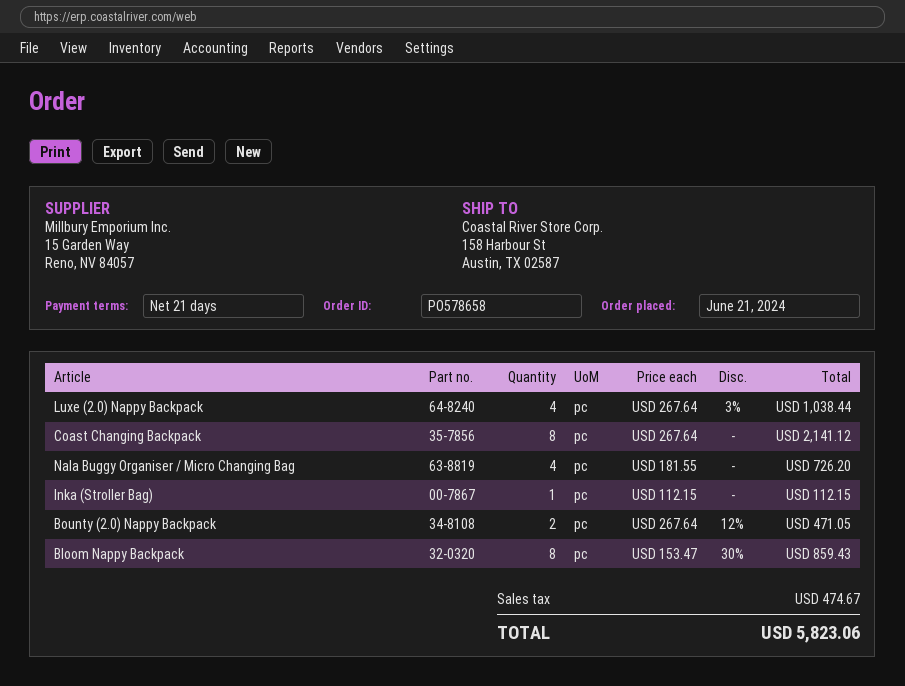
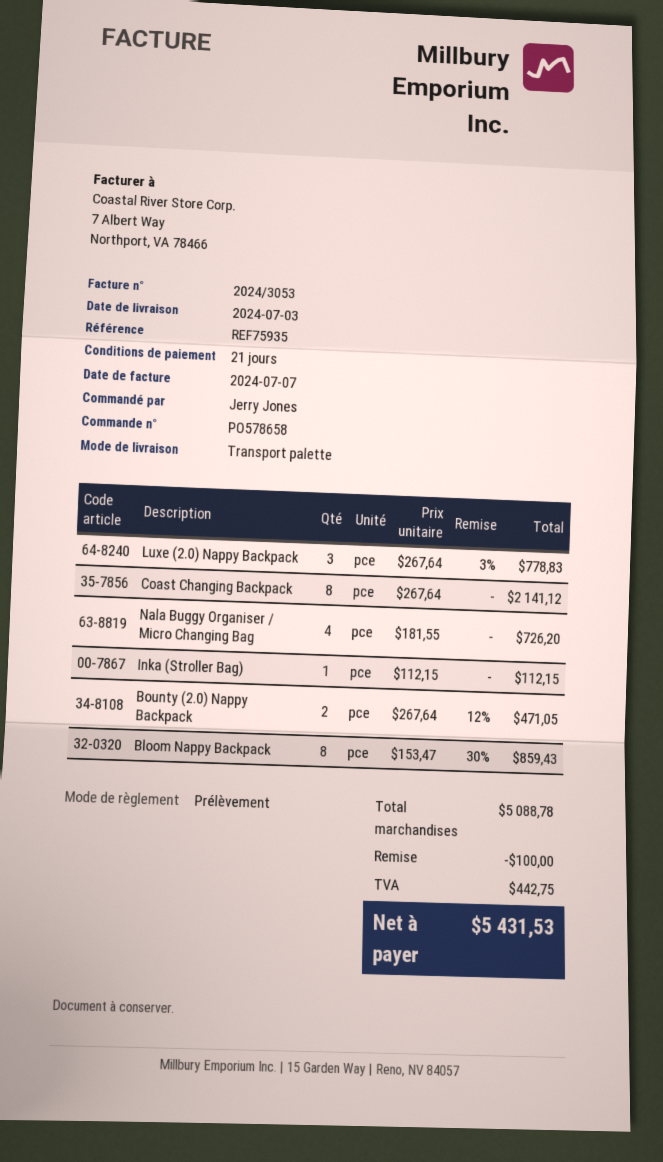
Luxe (2.0) Nappy Backpack: 4 x 267.64 - 3% = 1038.44 -> 3 x 267.64 - 3% = 778.83
discount: none -> 100.00
tax: 474.67 -> 442.75
total: 5823.06 -> 5431.53

